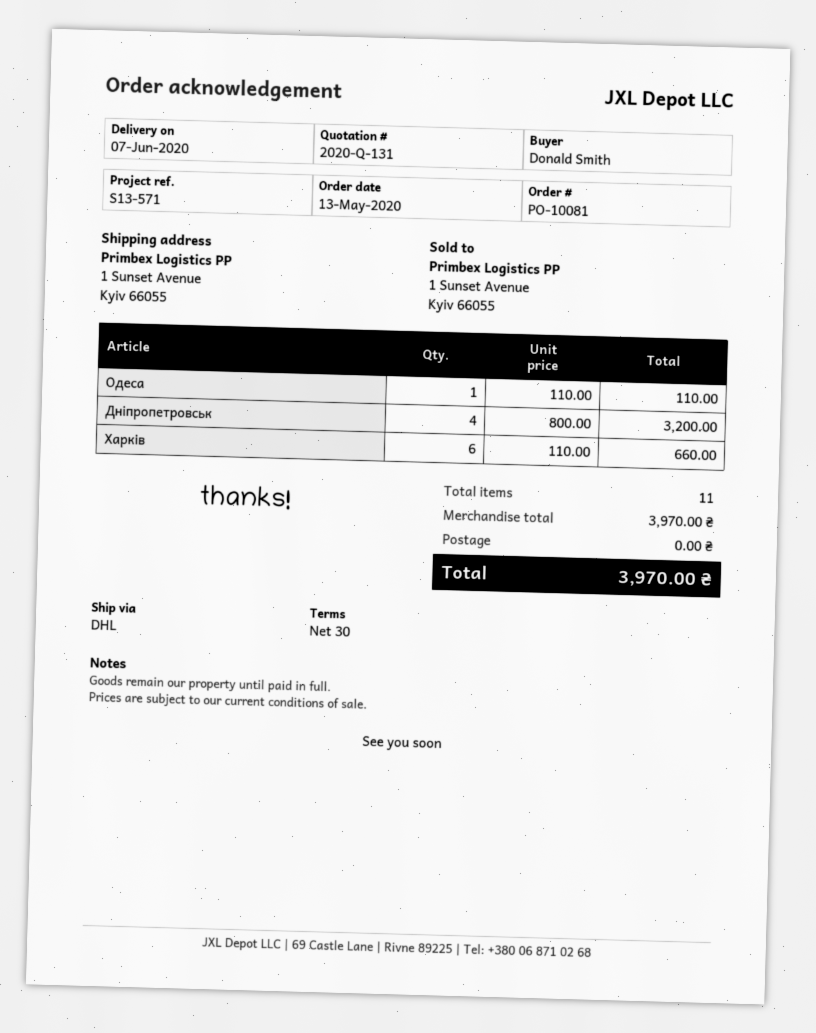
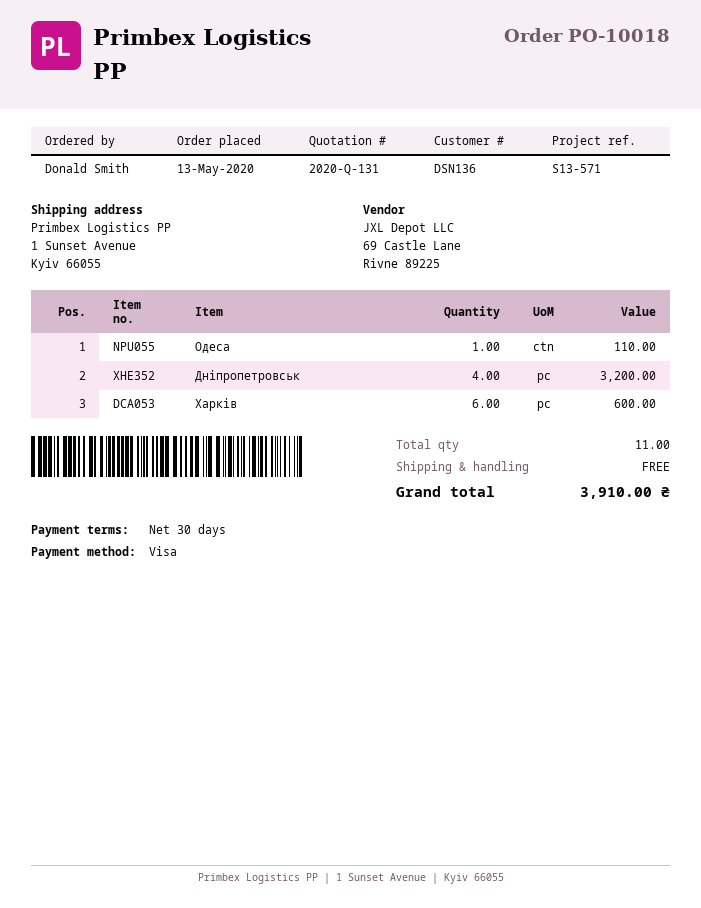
order number: PO-10081 -> PO-10018
Харків: 6 for 660.00 -> 6 for 600.00
total: 3970.00 -> 3910.00

